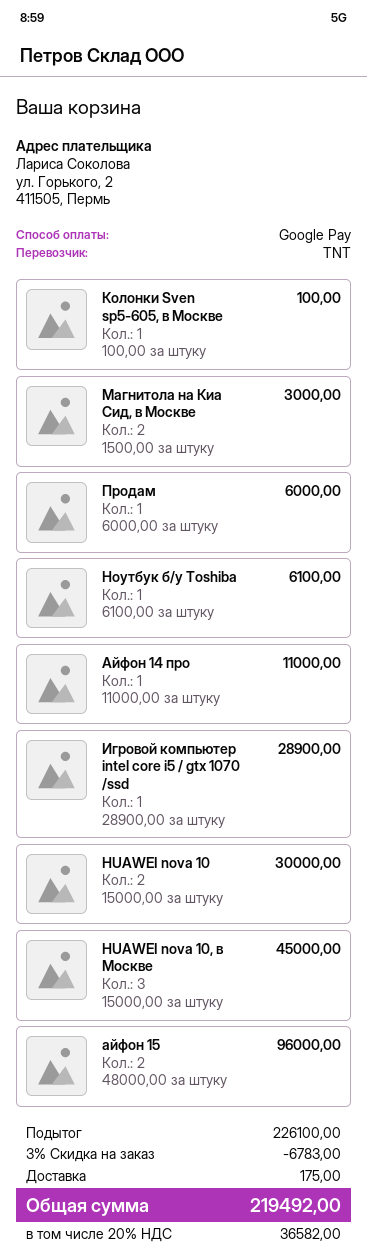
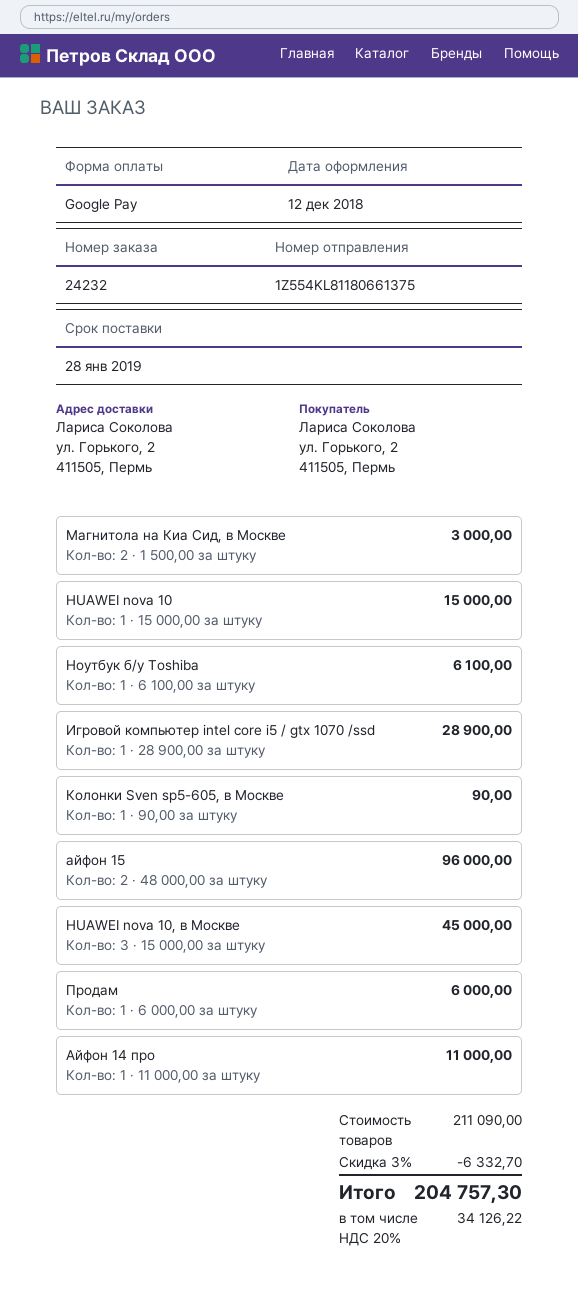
Колонки Sven sp5-605, в Москве: 1 x 100.00 = 100.00 -> 1 x 90.00 = 90.00
HUAWEI nova 10: 2 x 15000.00 = 30000.00 -> 1 x 15000.00 = 15000.00
subtotal: 226100.00 -> 211090.00
discount: 3% = 6783.00 -> 3% = 6332.70
shipping: 175.00 -> none
tax: 20% = 36582.00 -> 20% = 34126.22
total: 219492.00 -> 204757.30

